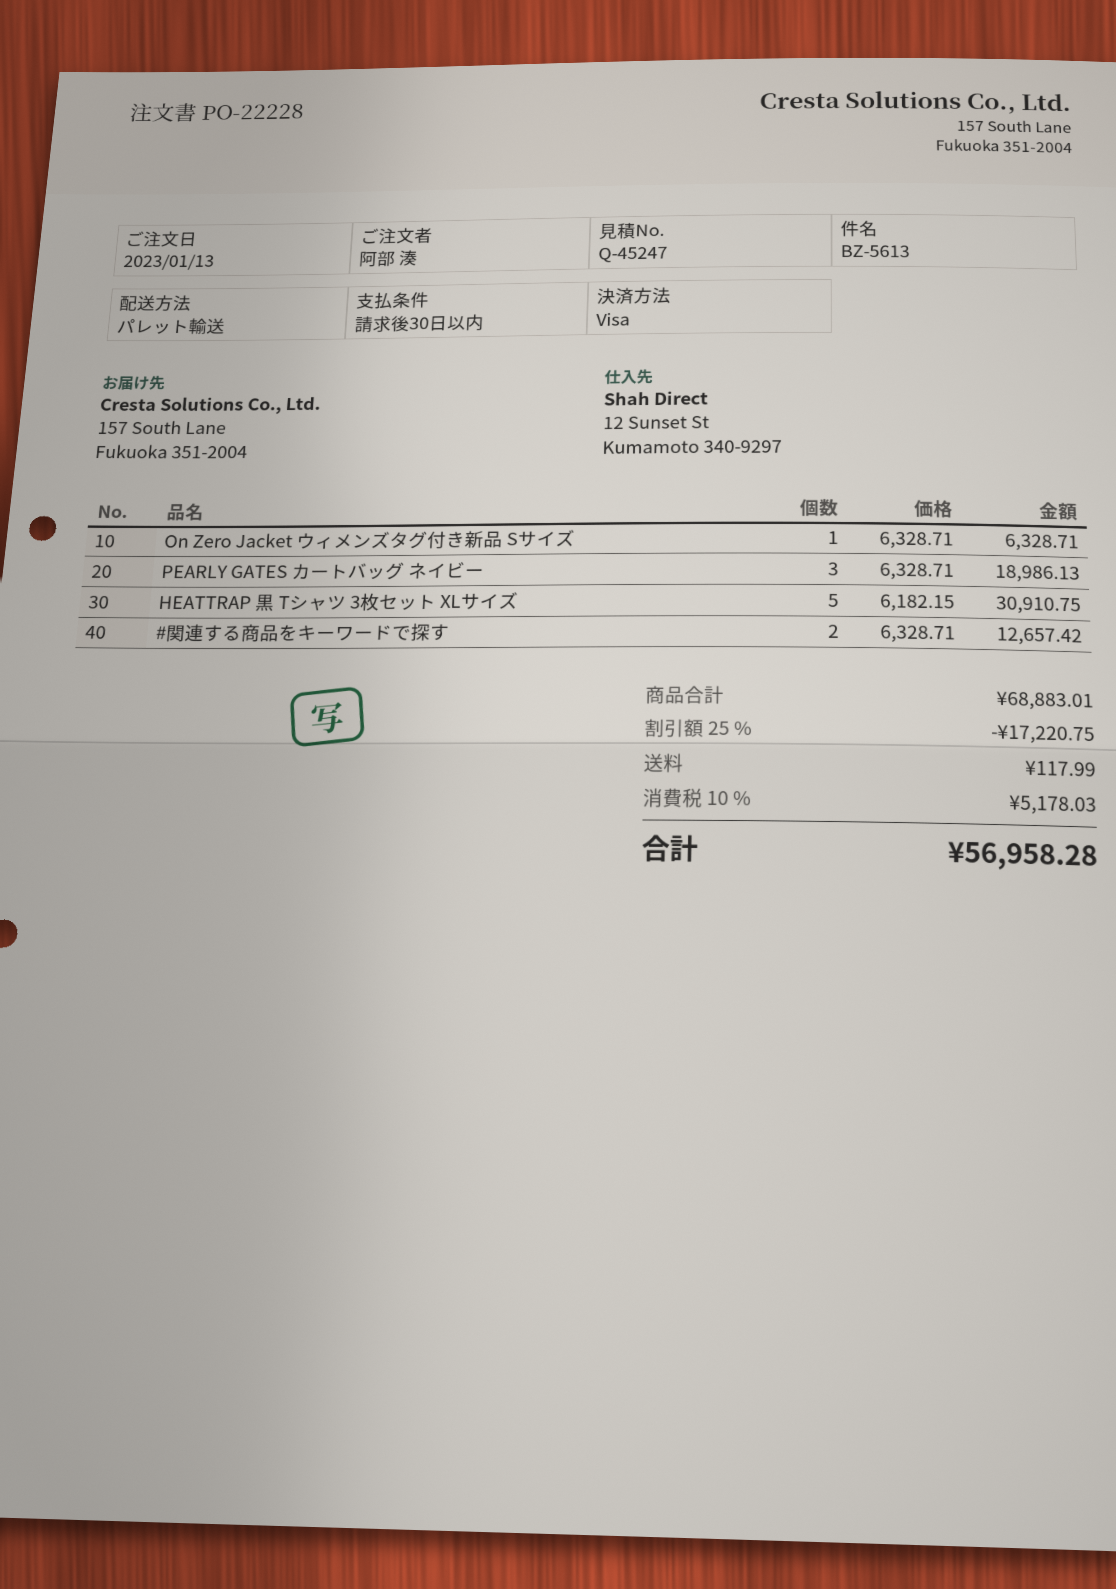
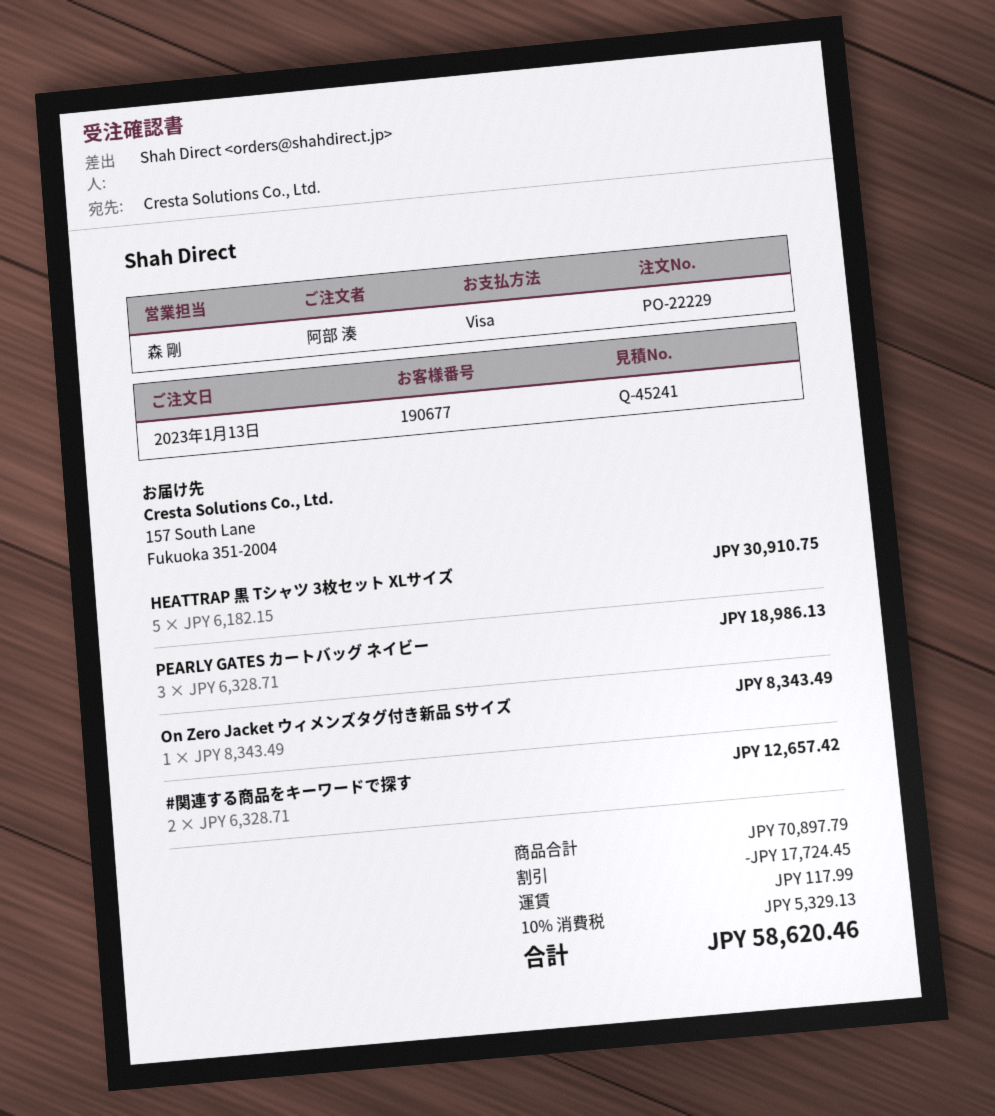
quote number: Q-45247 -> Q-45241
order number: PO-22228 -> PO-22229
On Zero Jacket ウィメンズタグ付き新品 Sサイズ: 1 x 6328.71 = 6328.71 -> 1 x 8343.49 = 8343.49
subtotal: 68883.01 -> 70897.79
discount: 17220.75 -> 17724.45
tax: 10% = 5178.03 -> 10% = 5329.13
total: 56958.28 -> 58620.46

